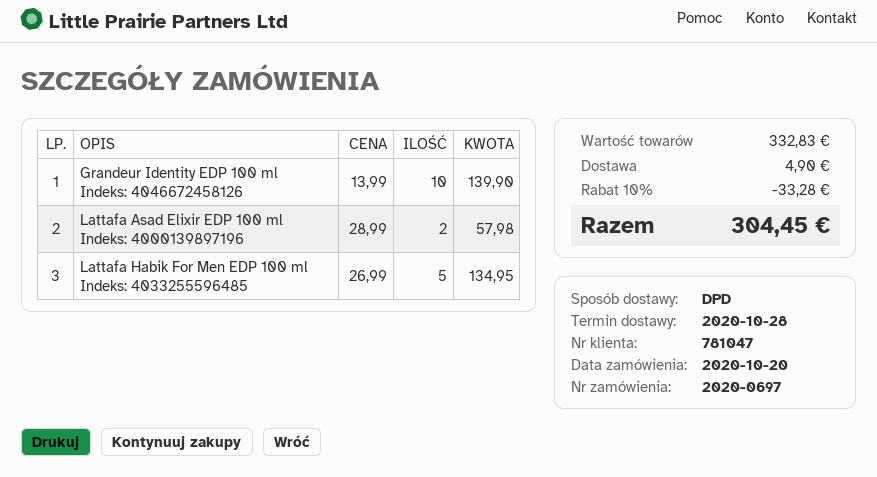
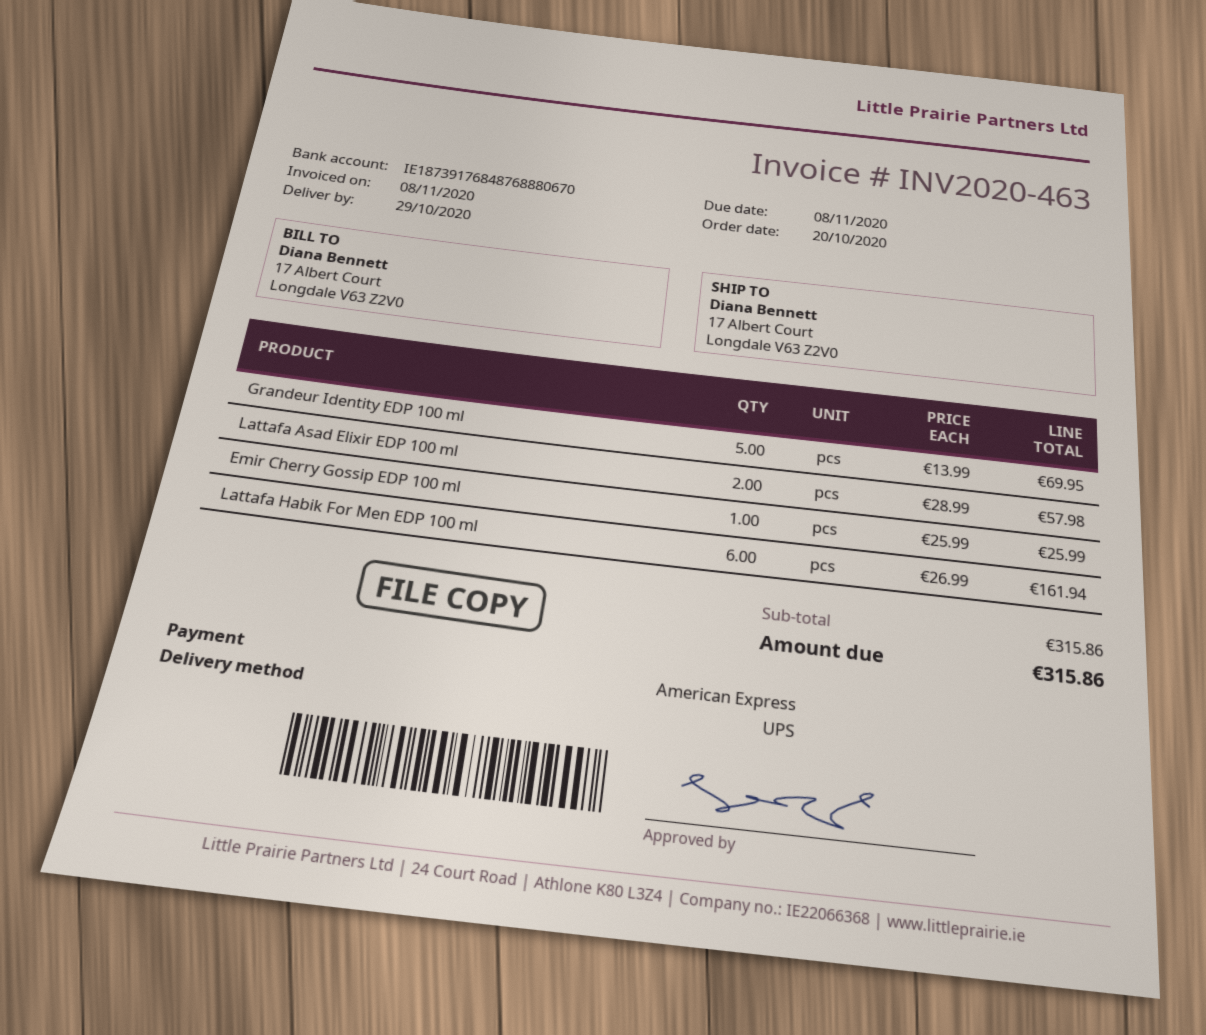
delivery date: 2020-10-28 -> 2020-10-29
shipping method: DPD -> UPS
Grandeur Identity EDP 100 ml: 10 x 13.99 = 139.90 -> 5 x 13.99 = 69.95
Lattafa Habik For Men EDP 100 ml: 5 x 26.99 = 134.95 -> 6 x 26.99 = 161.94
Emir Cherry Gossip EDP 100 ml: none -> 1 x 25.99 = 25.99
subtotal: 332.83 -> 315.86
discount: 10% = 33.28 -> none
shipping: 4.90 -> none
total: 304.45 -> 315.86

